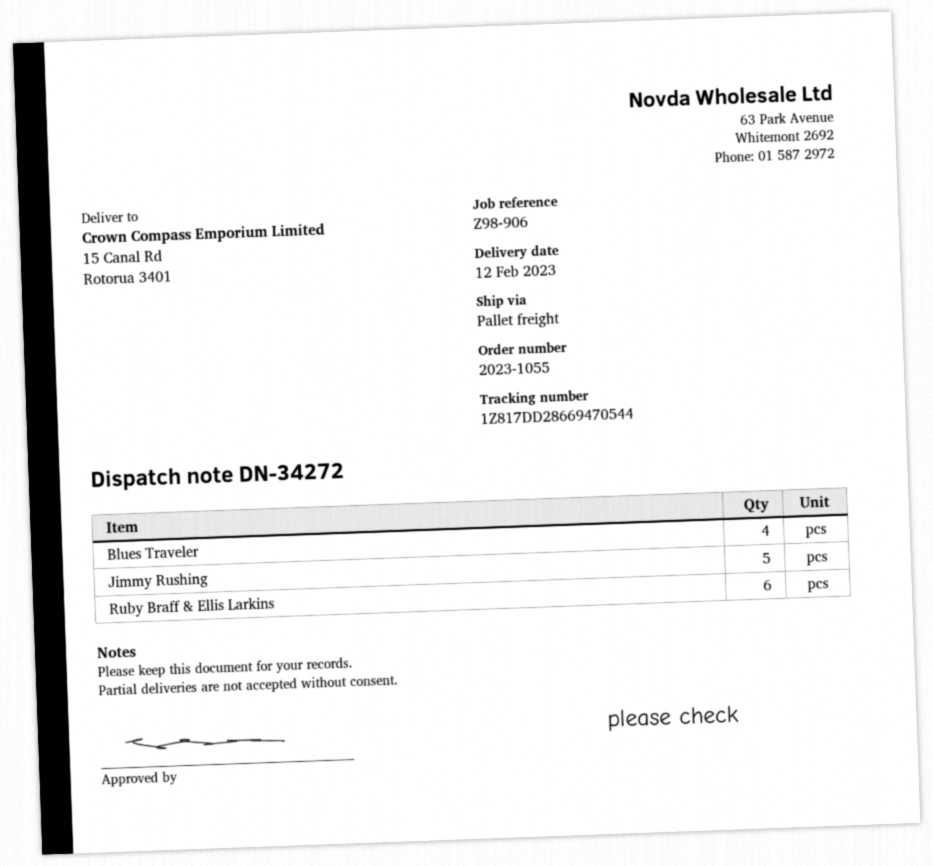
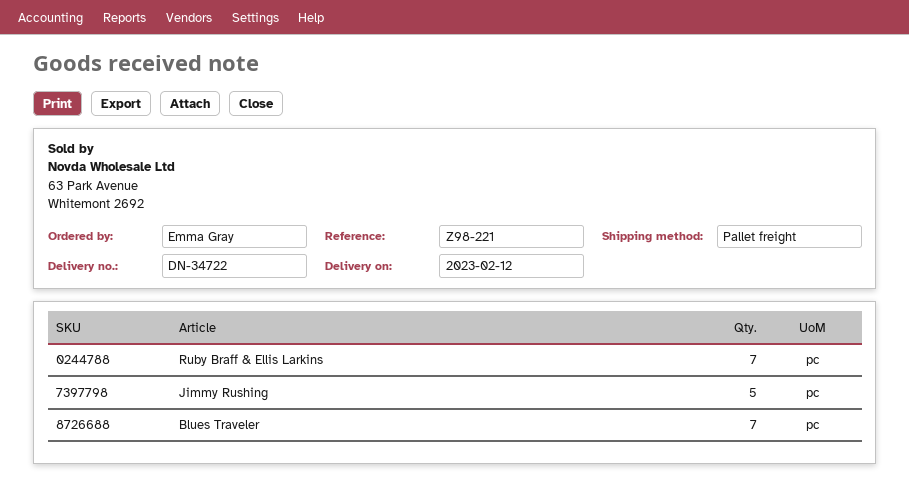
delivery note number: DN-34272 -> DN-34722
reference: Z98-906 -> Z98-221
Blues Traveler: 4 -> 7
Ruby Braff & Ellis Larkins: 6 -> 7

